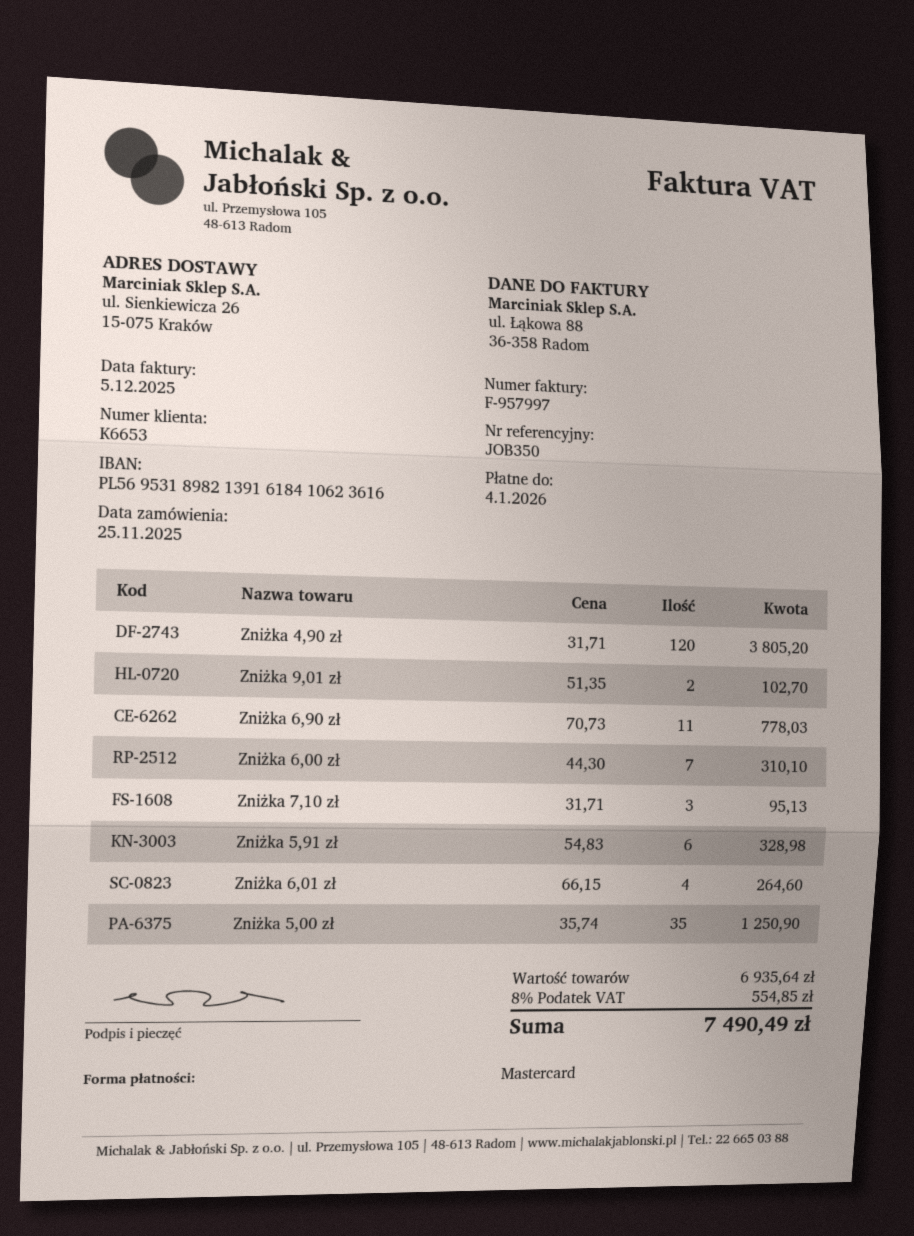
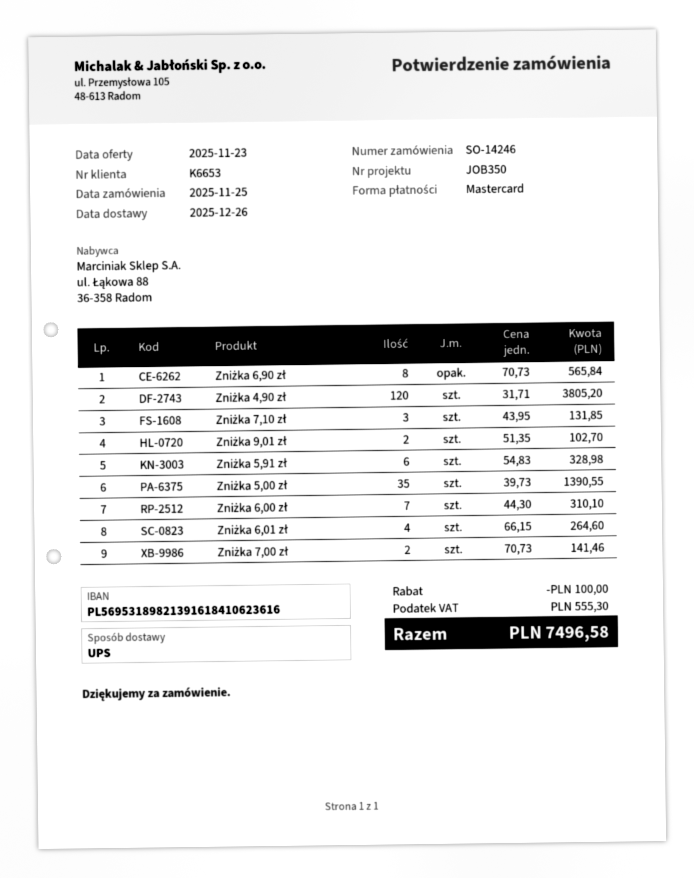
Zniżka 6,90 zł: 11 x 70.73 = 778.03 -> 8 x 70.73 = 565.84
Zniżka 7,10 zł: 3 x 31.71 = 95.13 -> 3 x 43.95 = 131.85
Zniżka 5,00 zł: 35 x 35.74 = 1250.90 -> 35 x 39.73 = 1390.55
Zniżka 7,00 zł: none -> 2 x 70.73 = 141.46
discount: none -> 100.00
tax: 554.85 -> 555.30
total: 7490.49 -> 7496.58

